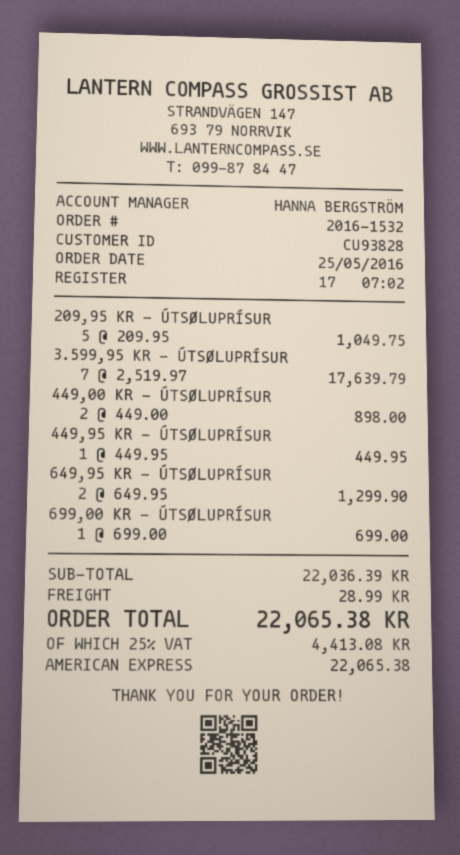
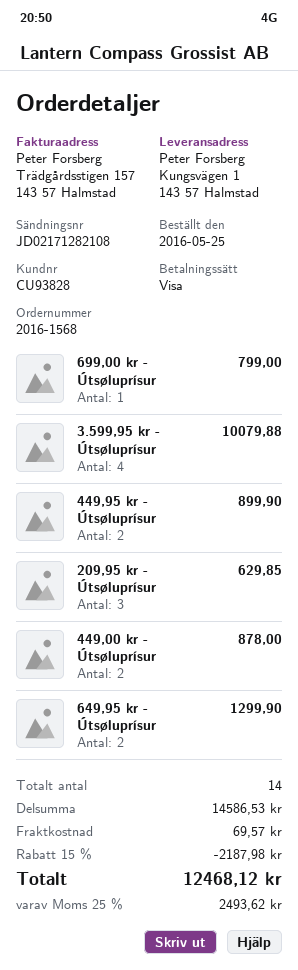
order number: 2016-1532 -> 2016-1568
payment method: American Express -> Visa
209,95 KR - ÚTSØLUPRÍSUR: 5 for 1049.75 -> 3 for 629.85
3.599,95 KR - ÚTSØLUPRÍSUR: 7 for 17639.79 -> 4 for 10079.88
449,00 KR - ÚTSØLUPRÍSUR: 2 for 898.00 -> 2 for 878.00
449,95 KR - ÚTSØLUPRÍSUR: 1 for 449.95 -> 2 for 899.90
699,00 KR - ÚTSØLUPRÍSUR: 1 for 699.00 -> 1 for 799.00
subtotal: 22036.39 -> 14586.53
discount: none -> 15% = 2187.98
shipping: 28.99 -> 69.57
tax: 25% = 4413.08 -> 25% = 2493.62
total: 22065.38 -> 12468.12

